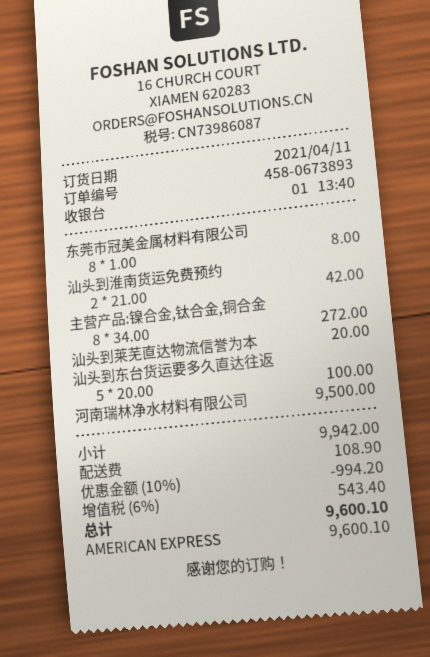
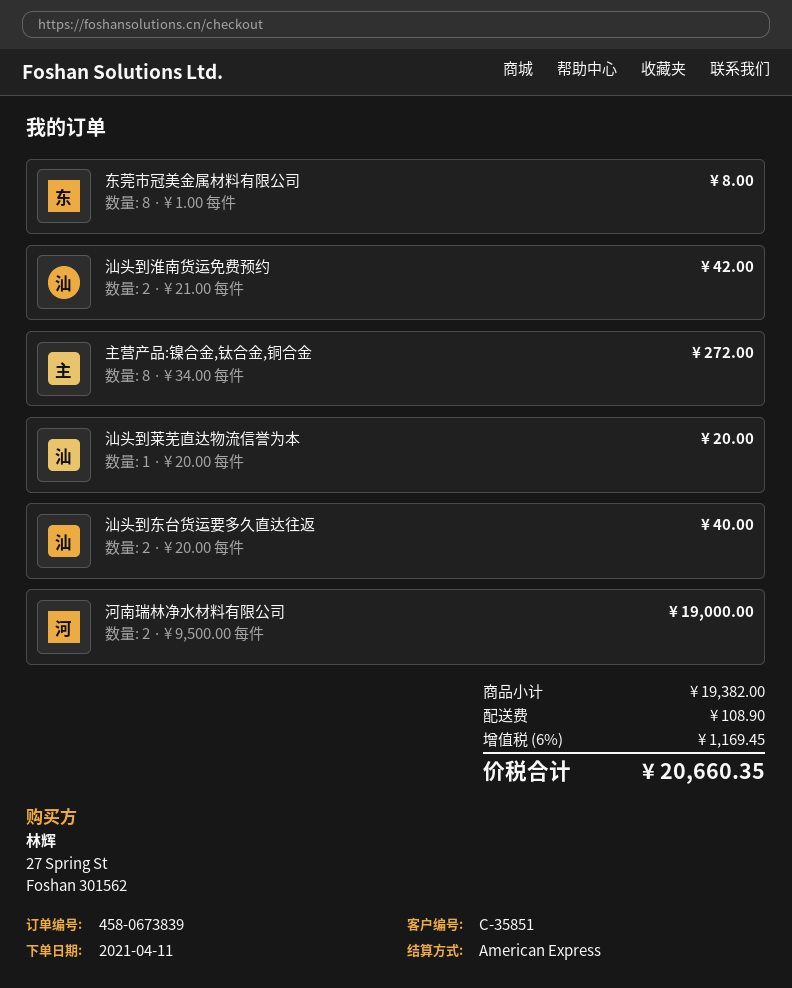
order number: 458-0673893 -> 458-0673839
汕头到东台货运要多久直达往返: 5 x 20.00 = 100.00 -> 2 x 20.00 = 40.00
河南瑞林净水材料有限公司: 1 x 9500.00 = 9500.00 -> 2 x 9500.00 = 19000.00
subtotal: 9942.00 -> 19382.00
discount: 10% = 994.20 -> none
tax: 6% = 543.40 -> 6% = 1169.45
total: 9600.10 -> 20660.35

